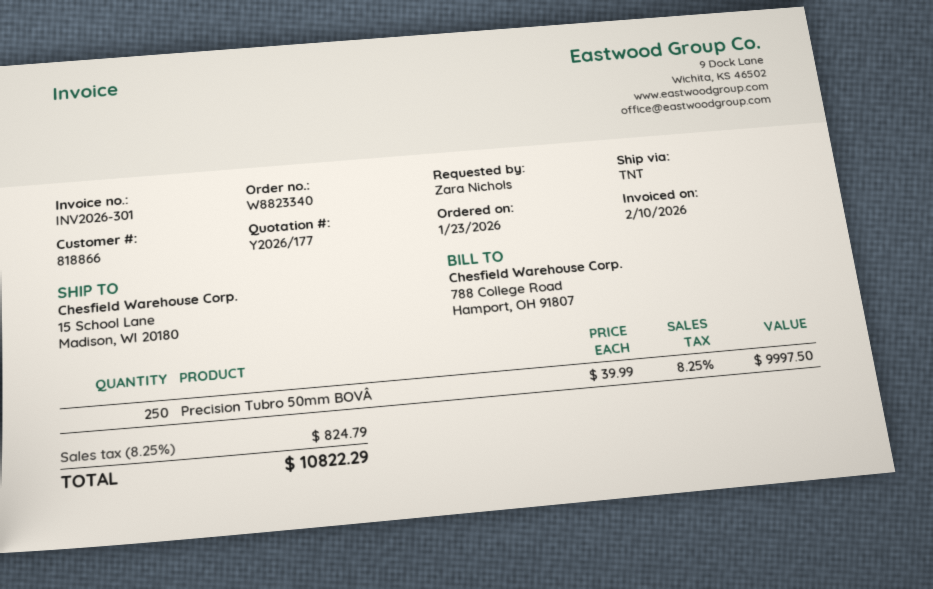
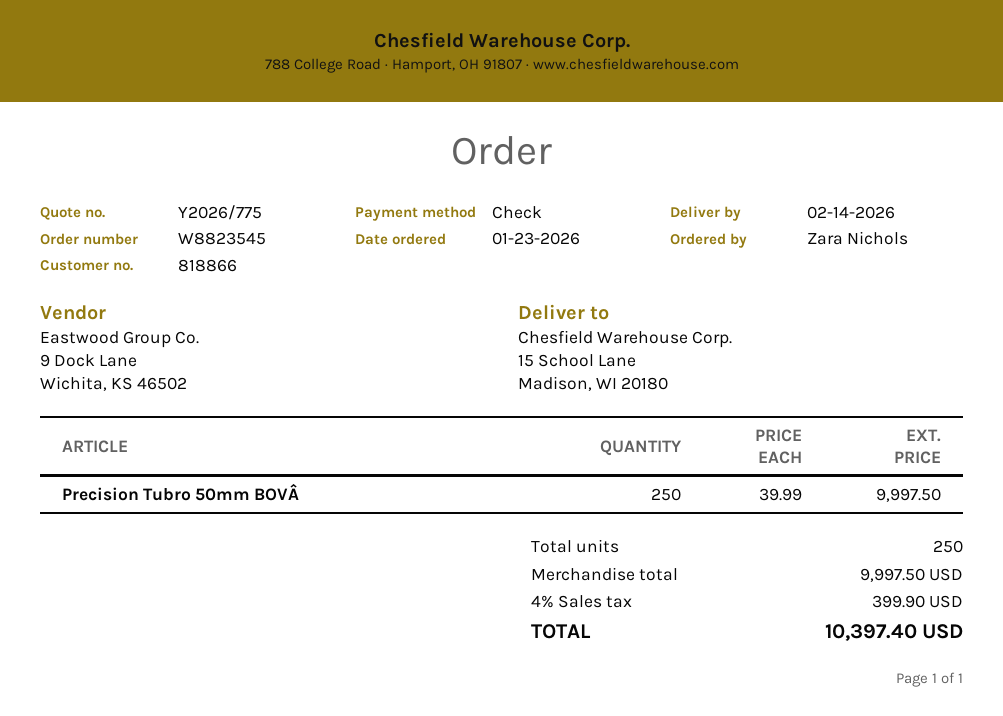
quote number: Y2026/177 -> Y2026/775
order number: W8823340 -> W8823545
tax: 8.25% = 824.79 -> 4% = 399.90
total: 10822.29 -> 10397.40

